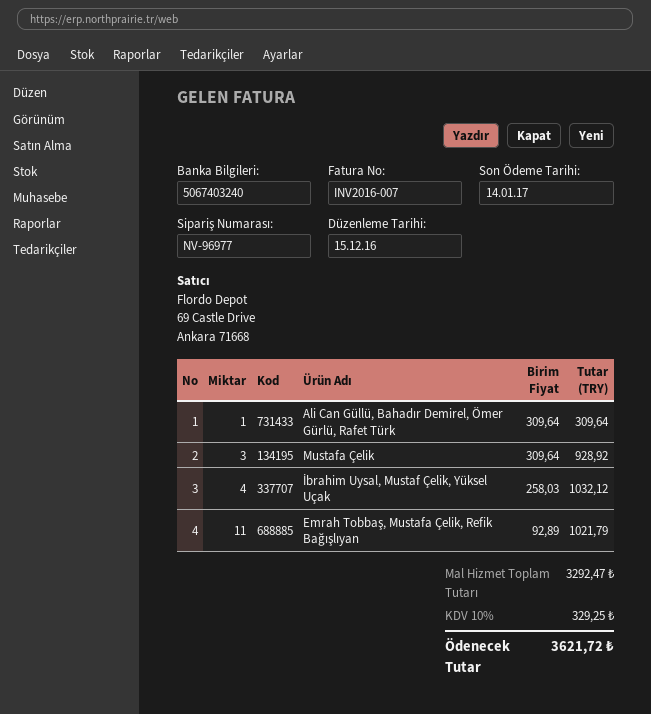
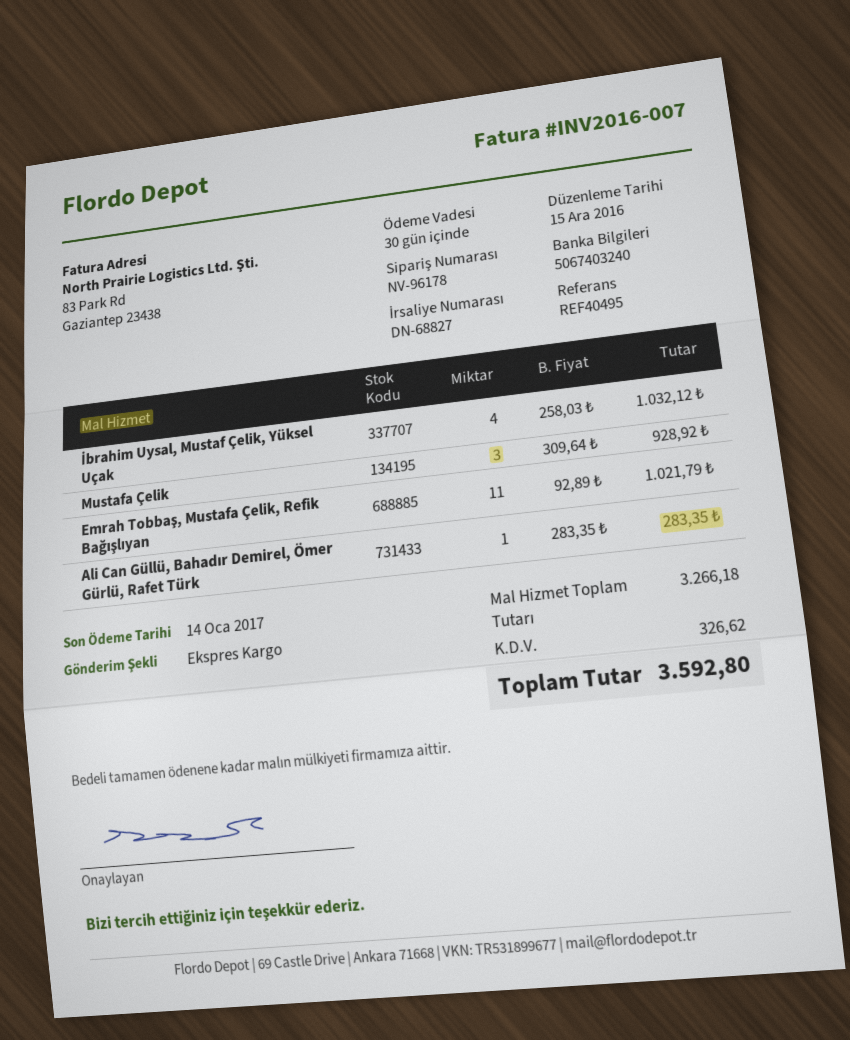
order number: NV-96977 -> NV-96178
Ali Can Güllü, Bahadır Demirel, Ömer Gürlü, Rafet Türk: 1 x 309.64 = 309.64 -> 1 x 283.35 = 283.35
subtotal: 3292.47 -> 3266.18
tax: 329.25 -> 326.62
total: 3621.72 -> 3592.80

